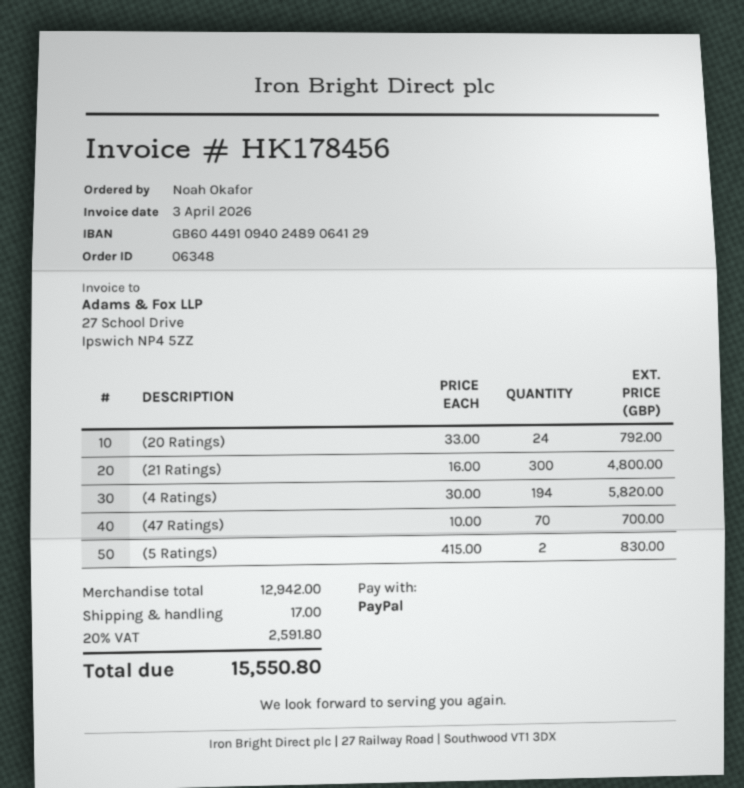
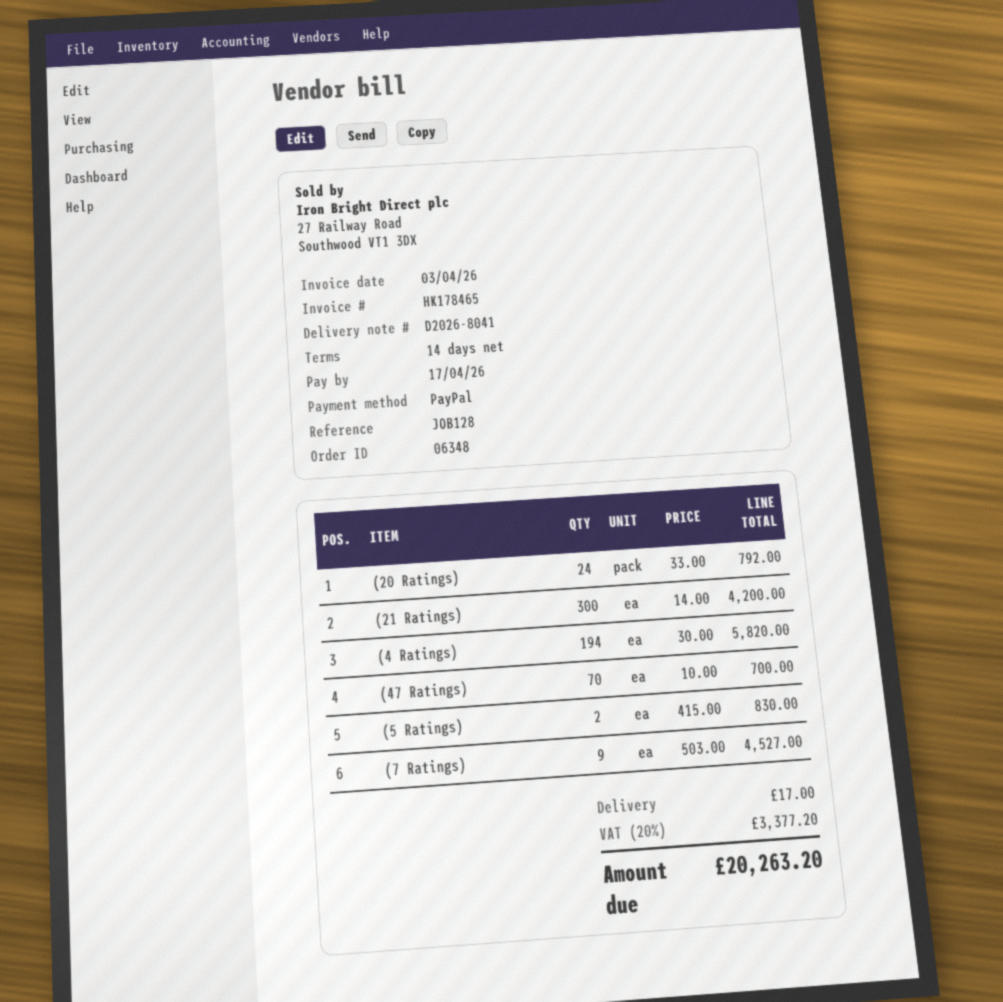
invoice number: HK178456 -> HK178465
(21 Ratings): 300 x 16.00 = 4800.00 -> 300 x 14.00 = 4200.00
(7 Ratings): none -> 9 x 503.00 = 4527.00
tax: 20% = 2591.80 -> 20% = 3377.20
total: 15550.80 -> 20263.20

